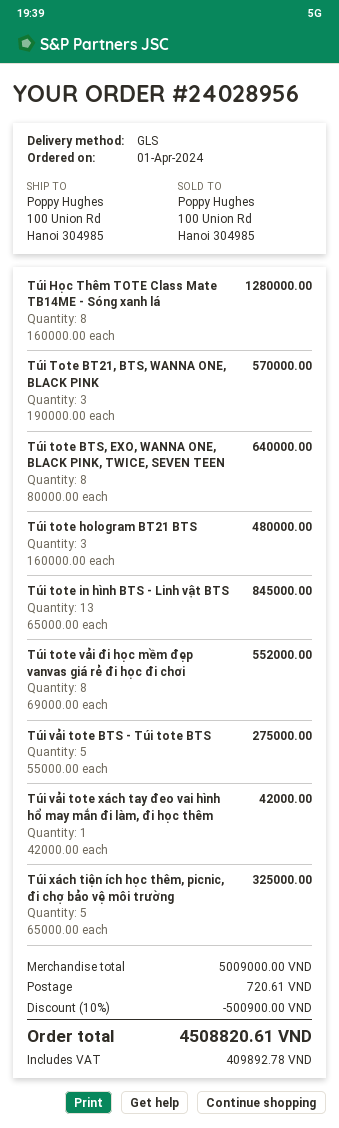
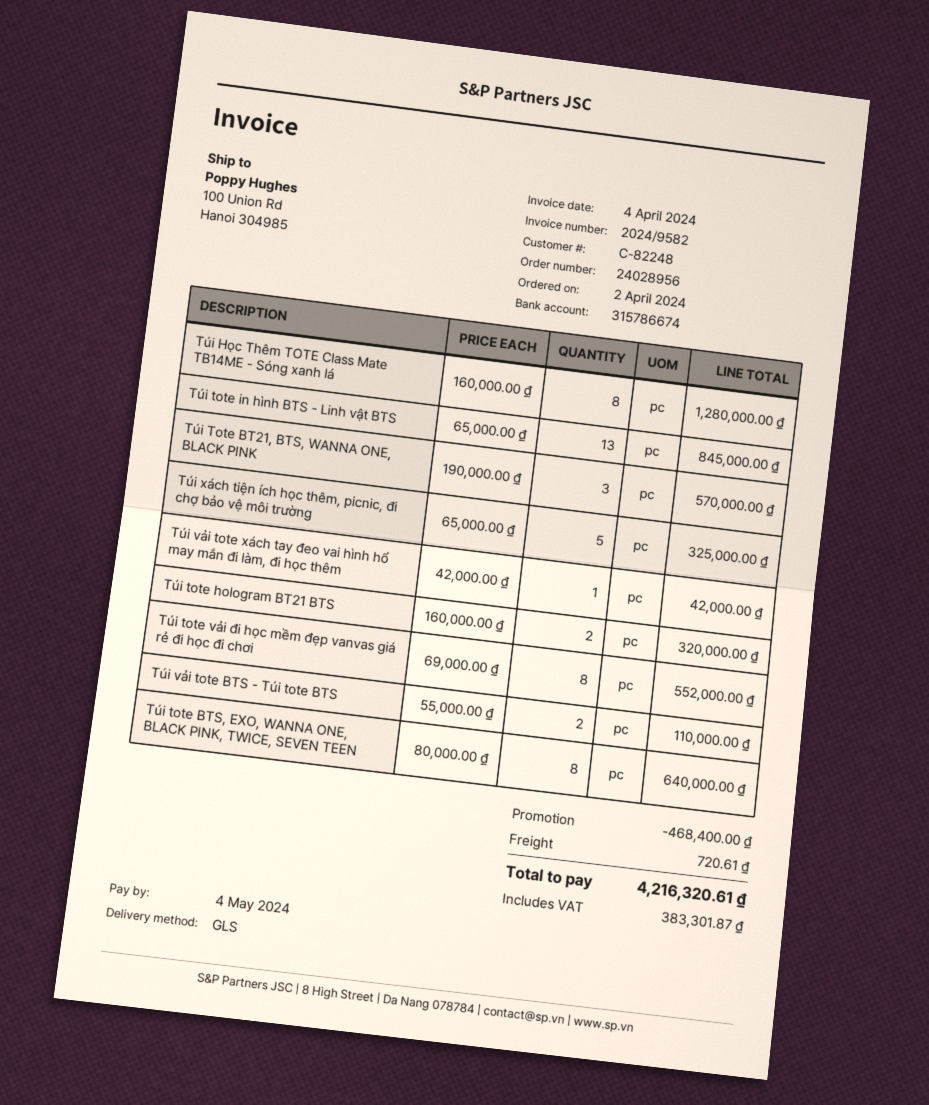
order date: 2024-04-01 -> 2024-04-02
Túi tote hologram BT21 BTS: 3 x 160000.00 = 480000.00 -> 2 x 160000.00 = 320000.00
Túi vải tote BTS - Túi tote BTS: 5 x 55000.00 = 275000.00 -> 2 x 55000.00 = 110000.00
discount: 500900.00 -> 468400.00
tax: 409892.78 -> 383301.87
total: 4508820.61 -> 4216320.61

